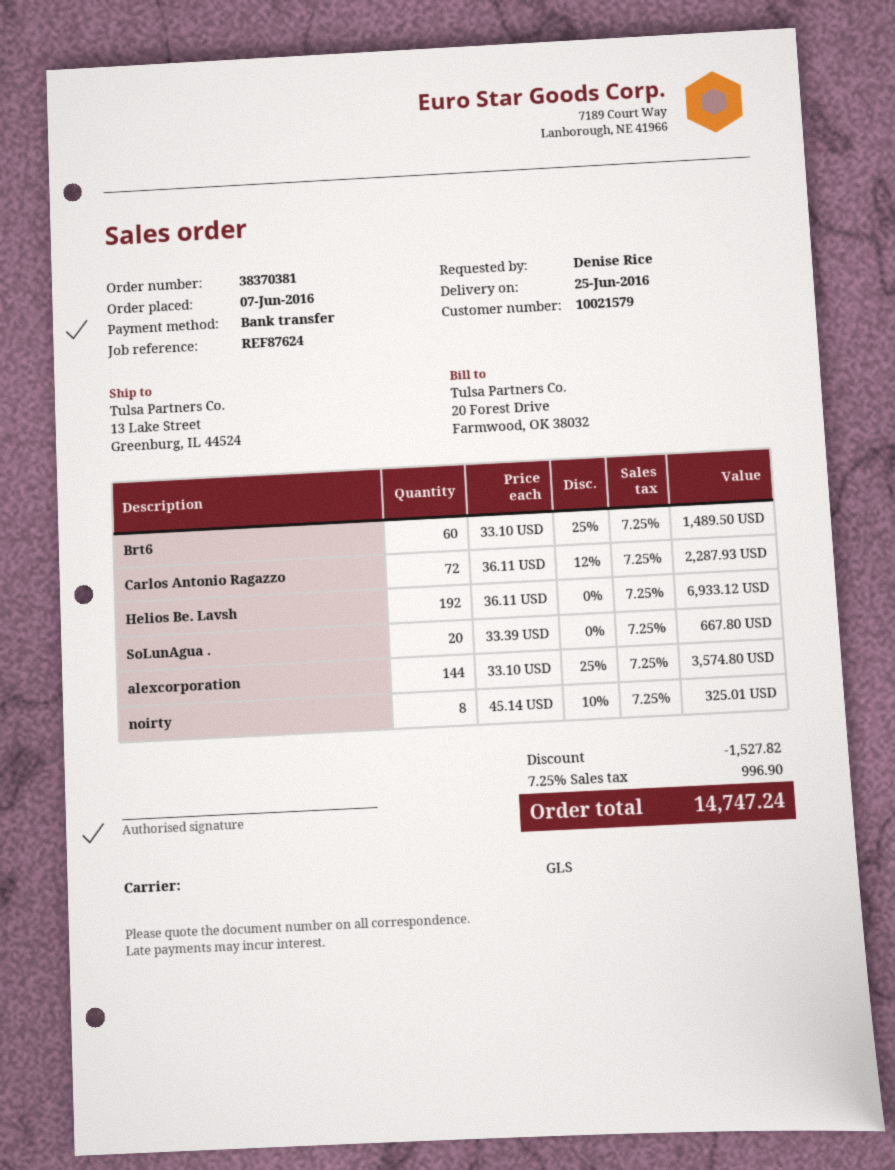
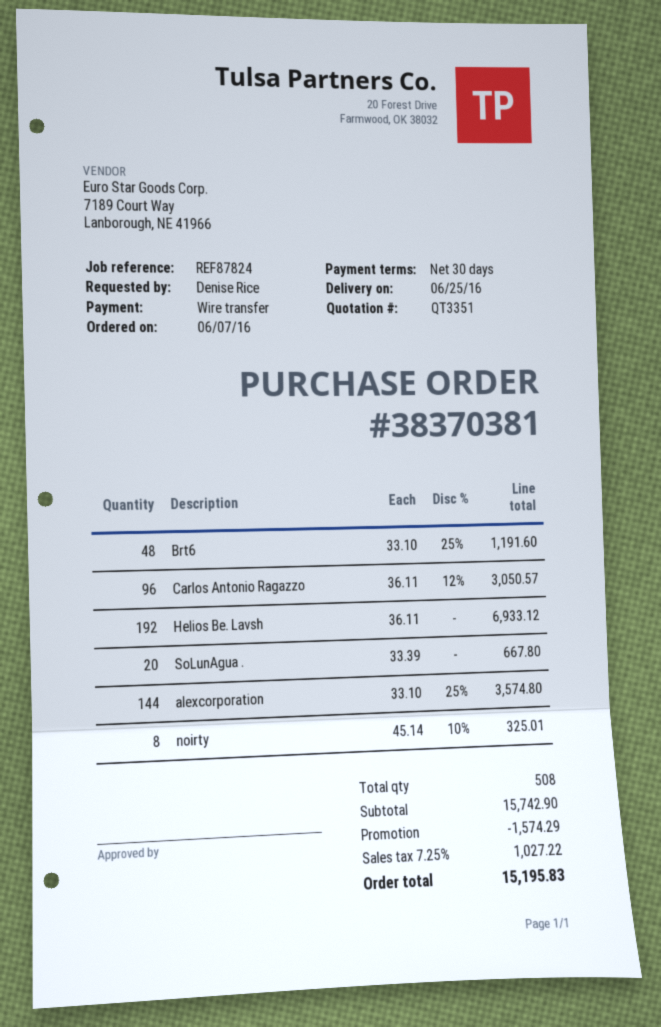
reference: REF87624 -> REF87824
Brt6: 60 x 33.10 - 25% = 1489.50 -> 48 x 33.10 - 25% = 1191.60
Carlos Antonio Ragazzo: 72 x 36.11 - 12% = 2287.93 -> 96 x 36.11 - 12% = 3050.57
discount: 1527.82 -> 1574.29
tax: 7.25% = 996.90 -> 7.25% = 1027.22
total: 14747.24 -> 15195.83

